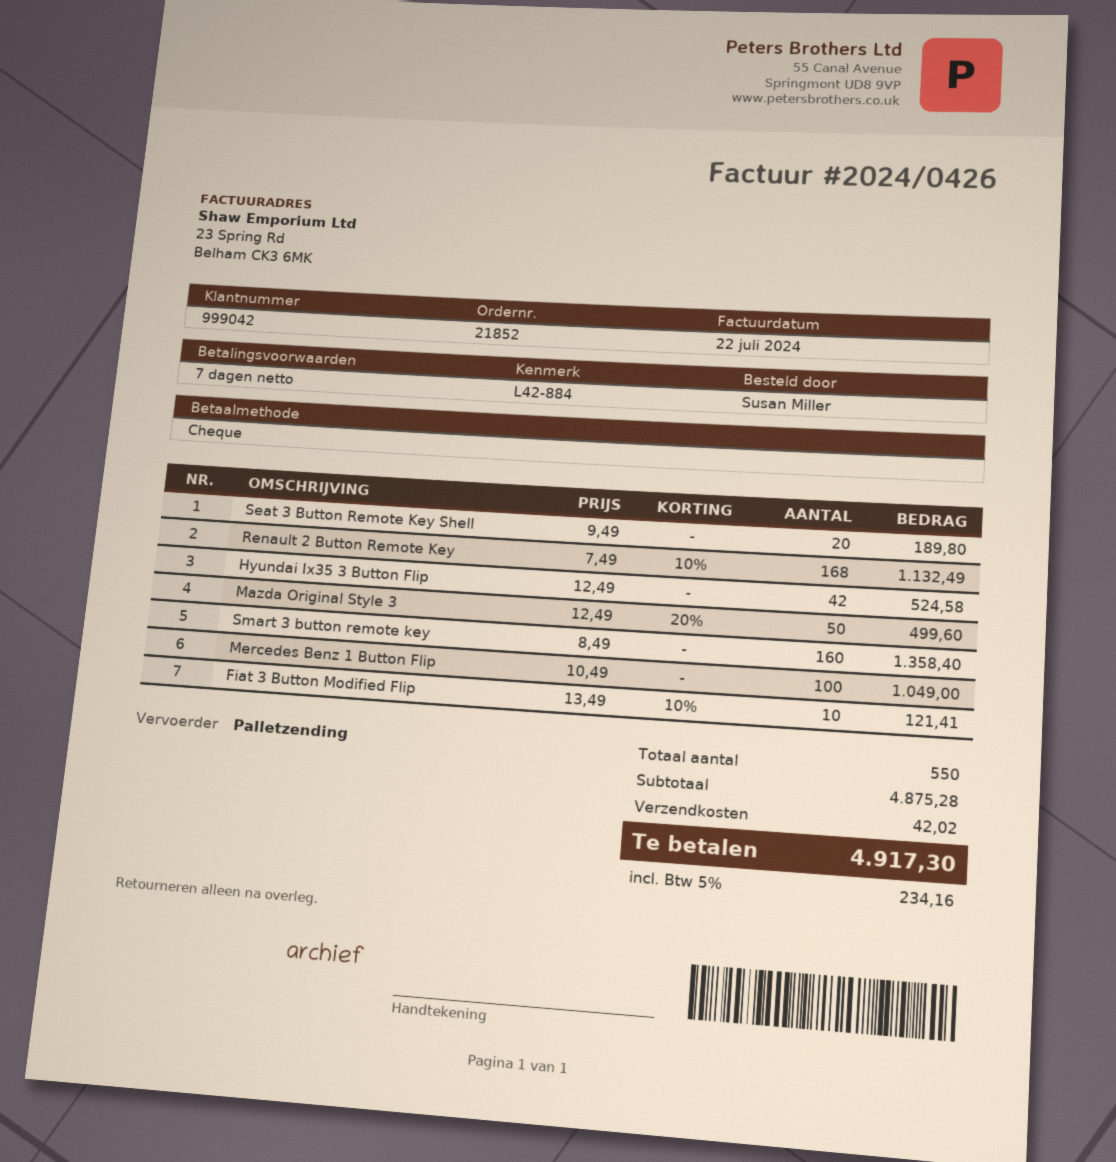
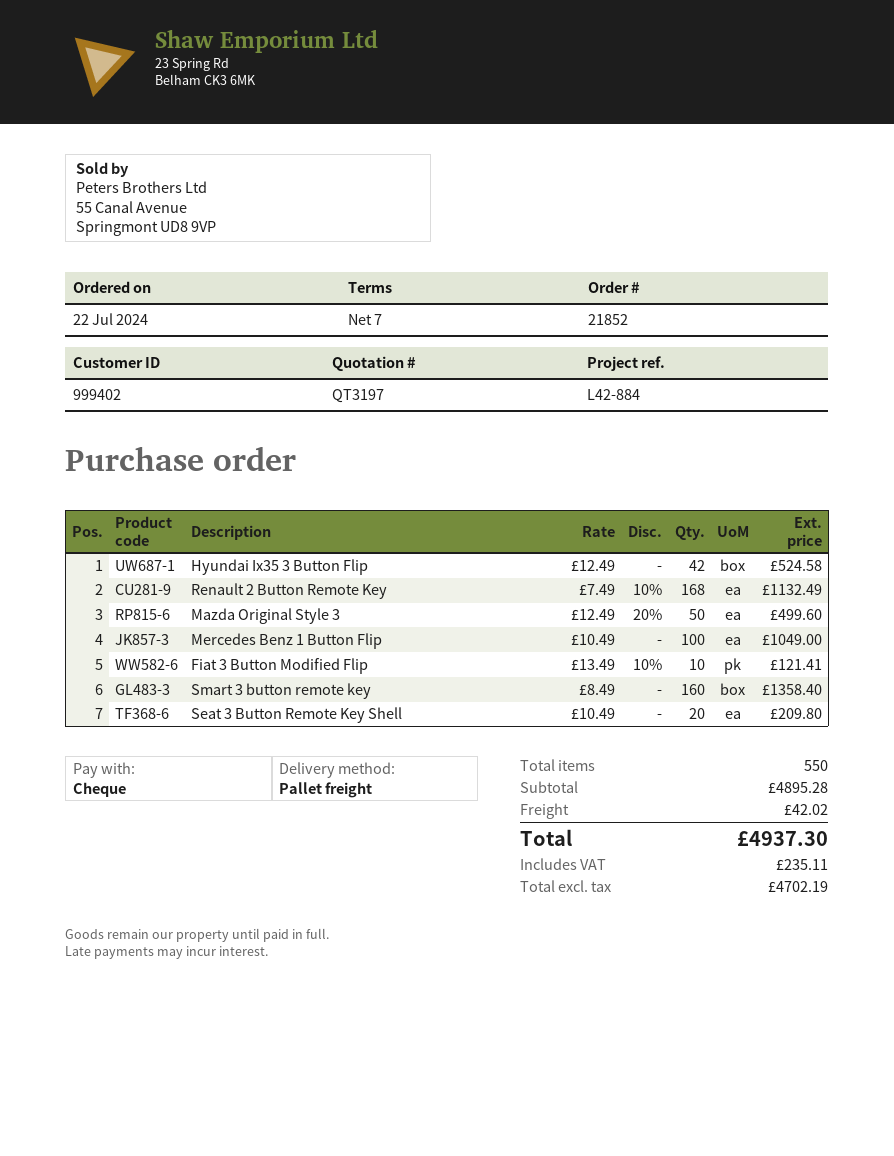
customer number: 999042 -> 999402
Seat 3 Button Remote Key Shell: 20 x 9.49 = 189.80 -> 20 x 10.49 = 209.80
subtotal: 4875.28 -> 4895.28
tax: 234.16 -> 235.11
total: 4917.30 -> 4937.30

